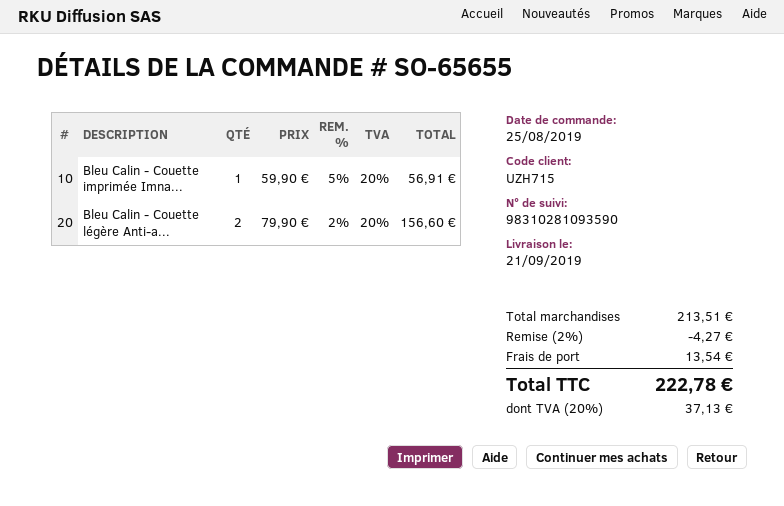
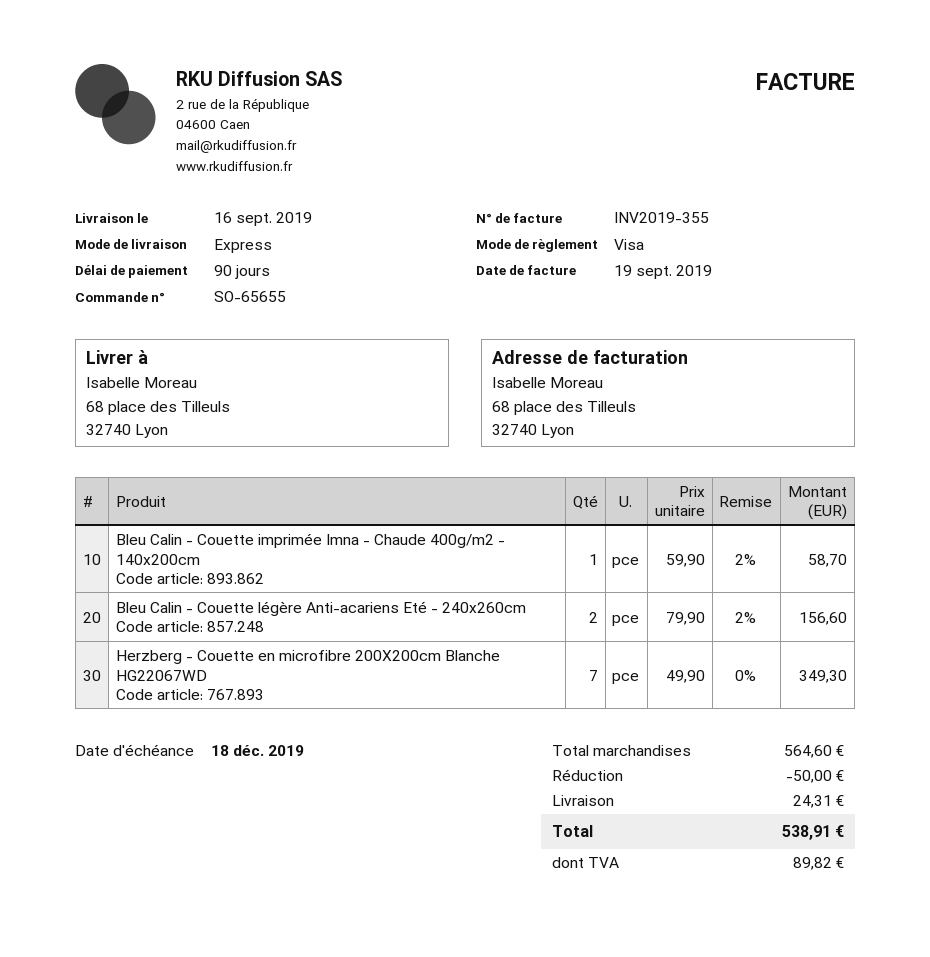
delivery date: 2019-09-21 -> 2019-09-16
Bleu Calin - Couette imprimée Imna...: 1 x 59.90 - 5% = 56.91 -> 1 x 59.90 - 2% = 58.70
Herzberg - Couette en microfibre 200X200cm Blanche HG22067WD: none -> 7 x 49.90 = 349.30
subtotal: 213.51 -> 564.60
discount: 4.27 -> 50.00
shipping: 13.54 -> 24.31
tax: 37.13 -> 89.82
total: 222.78 -> 538.91

